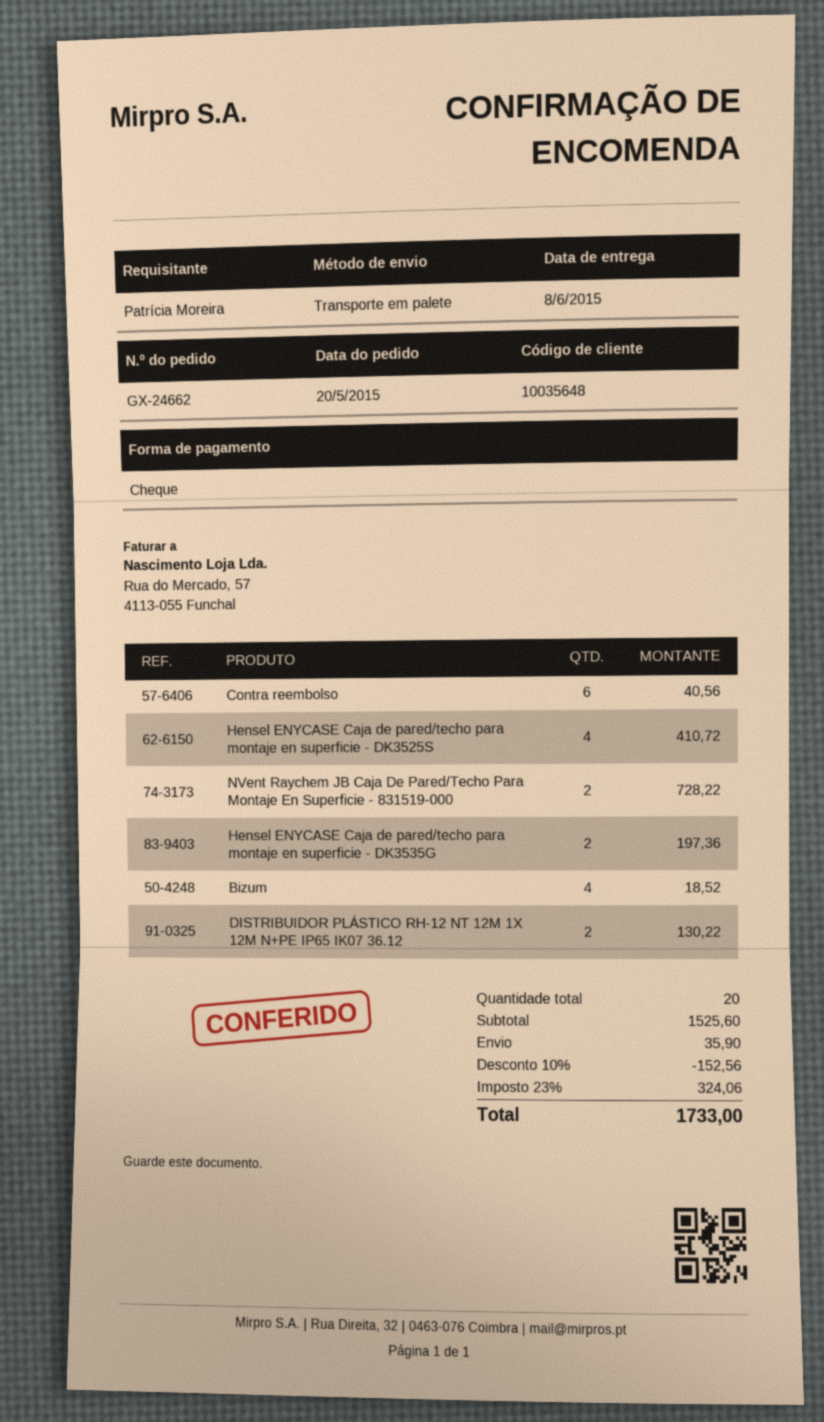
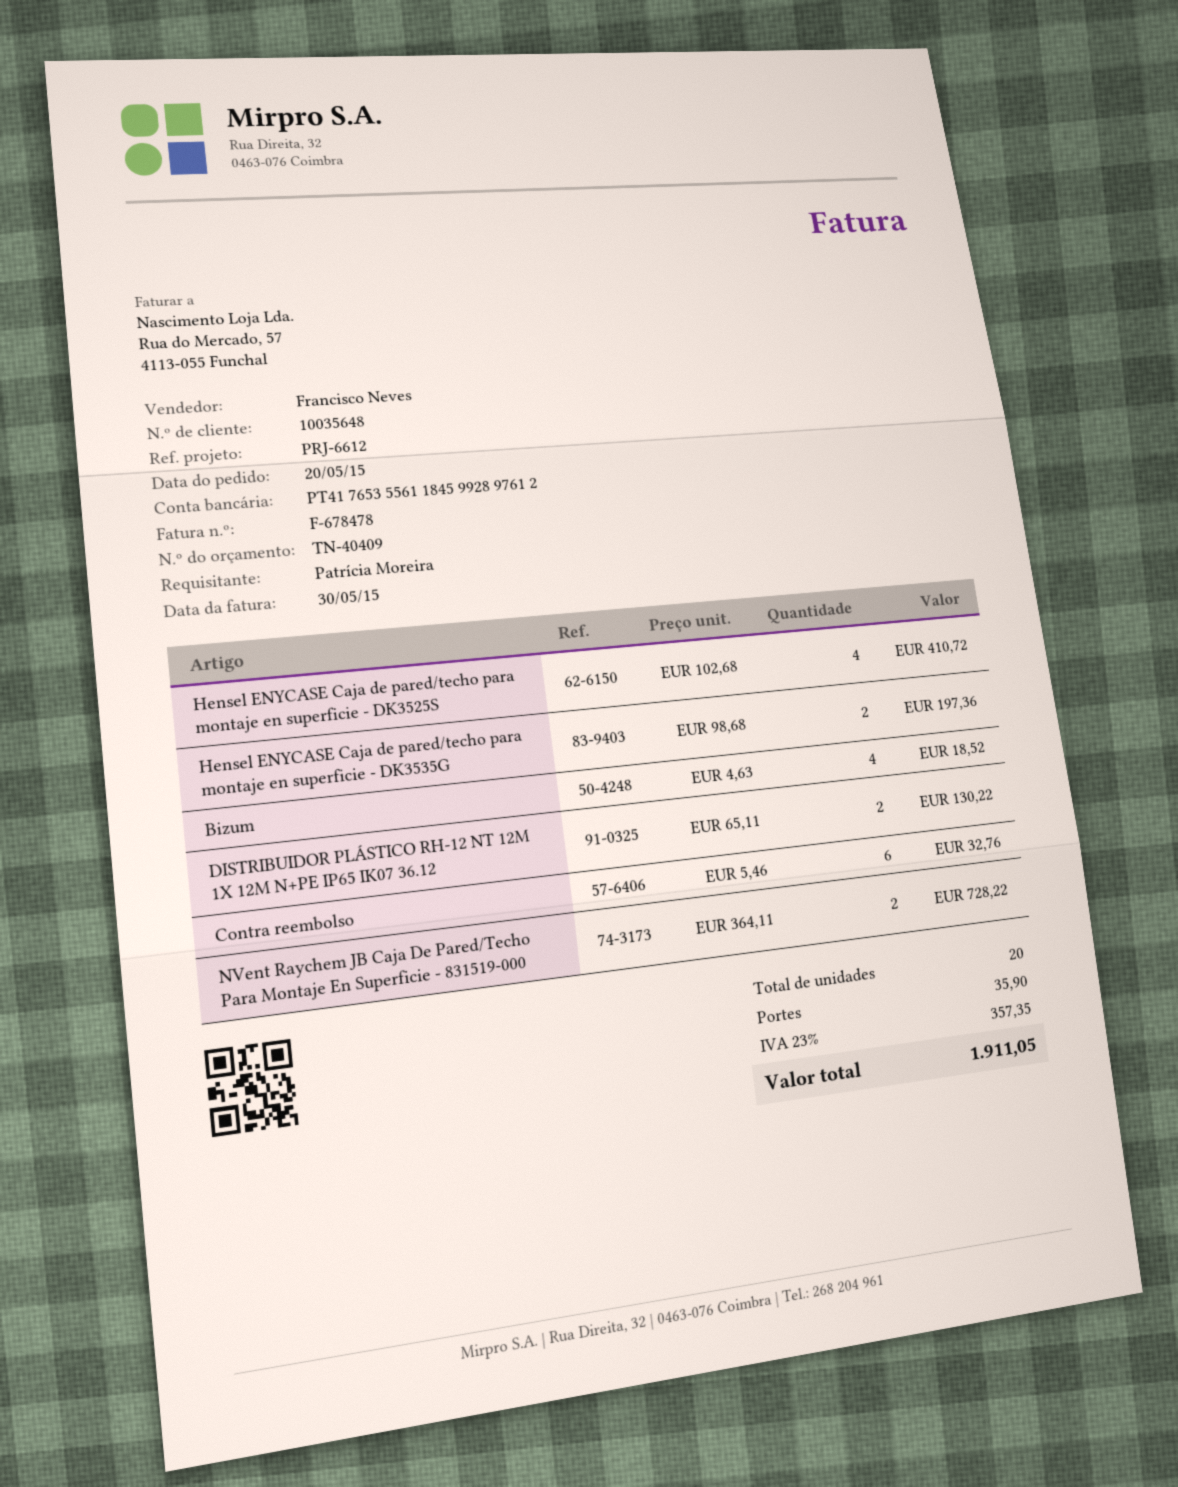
Contra reembolso: 6 for 40.56 -> 6 for 32.76
discount: 10% = 152.56 -> none
tax: 23% = 324.06 -> 23% = 357.35
total: 1733.00 -> 1911.05

